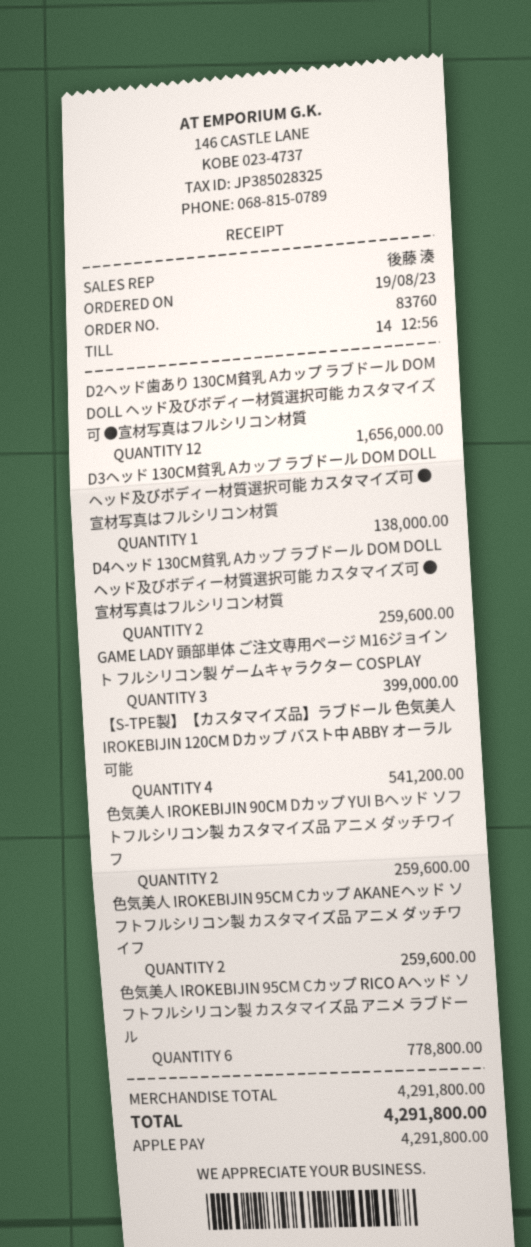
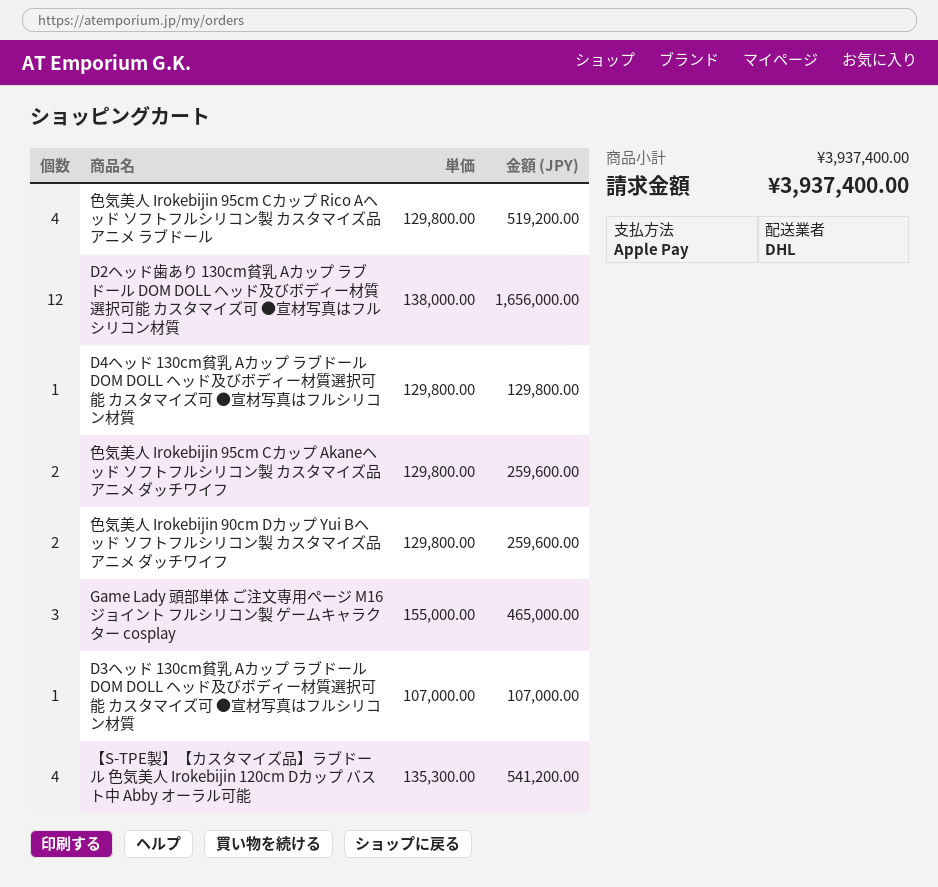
D3ヘッド 130CM貧乳 Aカップ ラブドール DOM DOLL ヘッド及びボディー材質選択可能 カスタマイズ可 ●宣材写真はフルシリコン材質: 1 for 138000.00 -> 1 for 107000.00
D4ヘッド 130CM貧乳 Aカップ ラブドール DOM DOLL ヘッド及びボディー材質選択可能 カスタマイズ可 ●宣材写真はフルシリコン材質: 2 for 259600.00 -> 1 for 129800.00
GAME LADY 頭部単体 ご注文専用ページ M16ジョイント フルシリコン製 ゲームキャラクター COSPLAY: 3 for 399000.00 -> 3 for 465000.00
色気美人 IROKEBIJIN 95CM Cカップ RICO Aヘッド ソフトフルシリコン製 カスタマイズ品 アニメ ラブドール: 6 for 778800.00 -> 4 for 519200.00
subtotal: 4291800.00 -> 3937400.00
total: 4291800.00 -> 3937400.00

